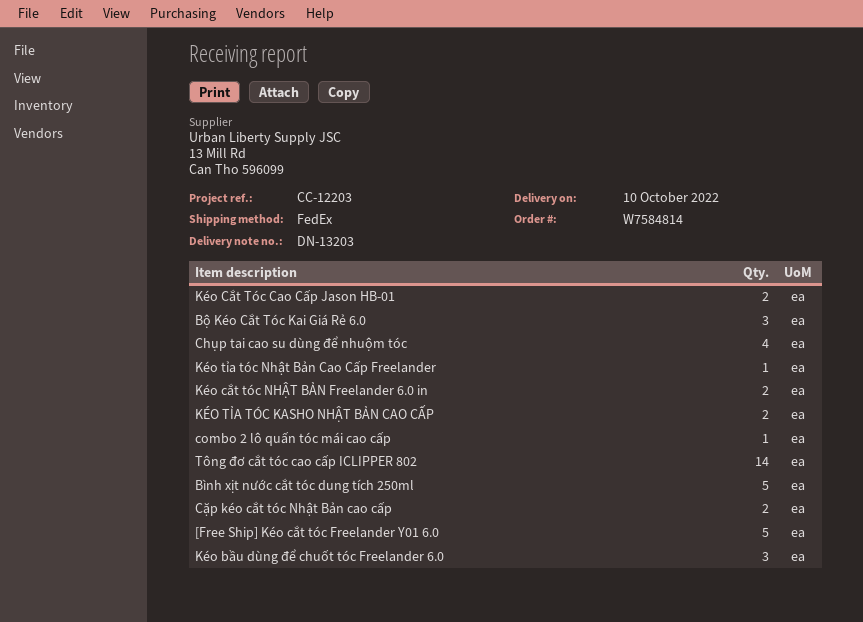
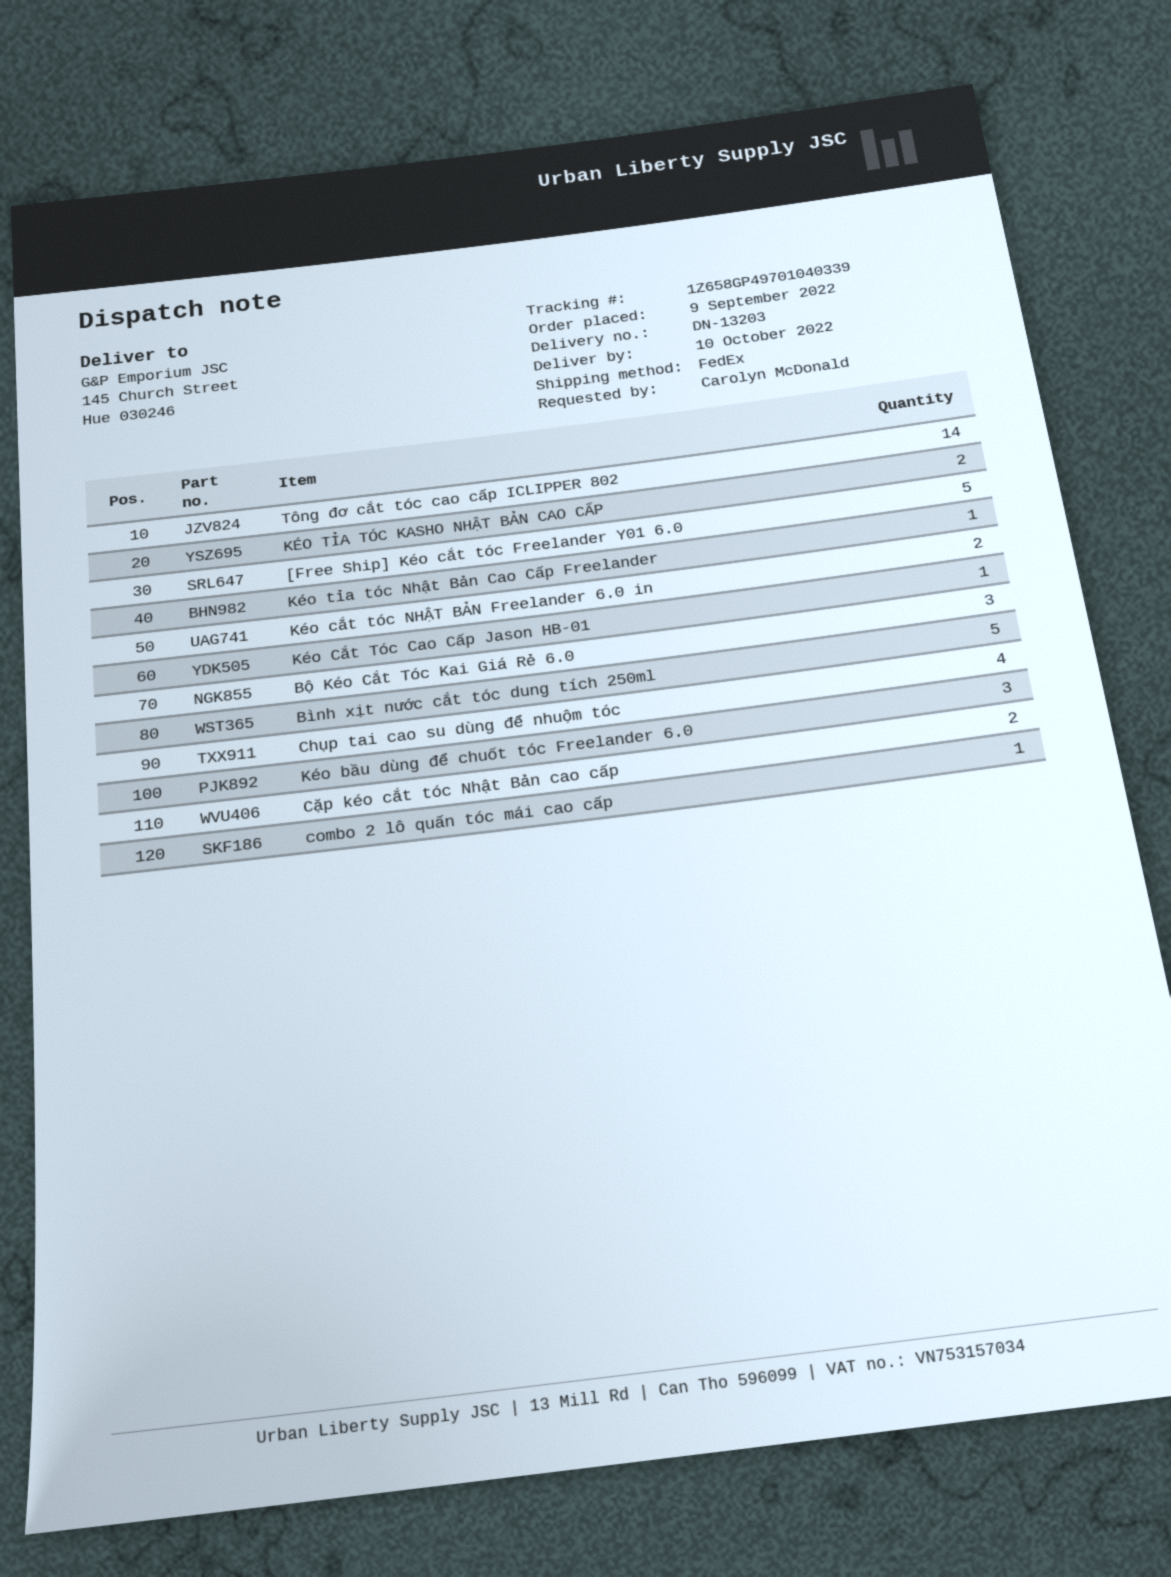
Kéo Cắt Tóc Cao Cấp Jason HB-01: 2 -> 1

